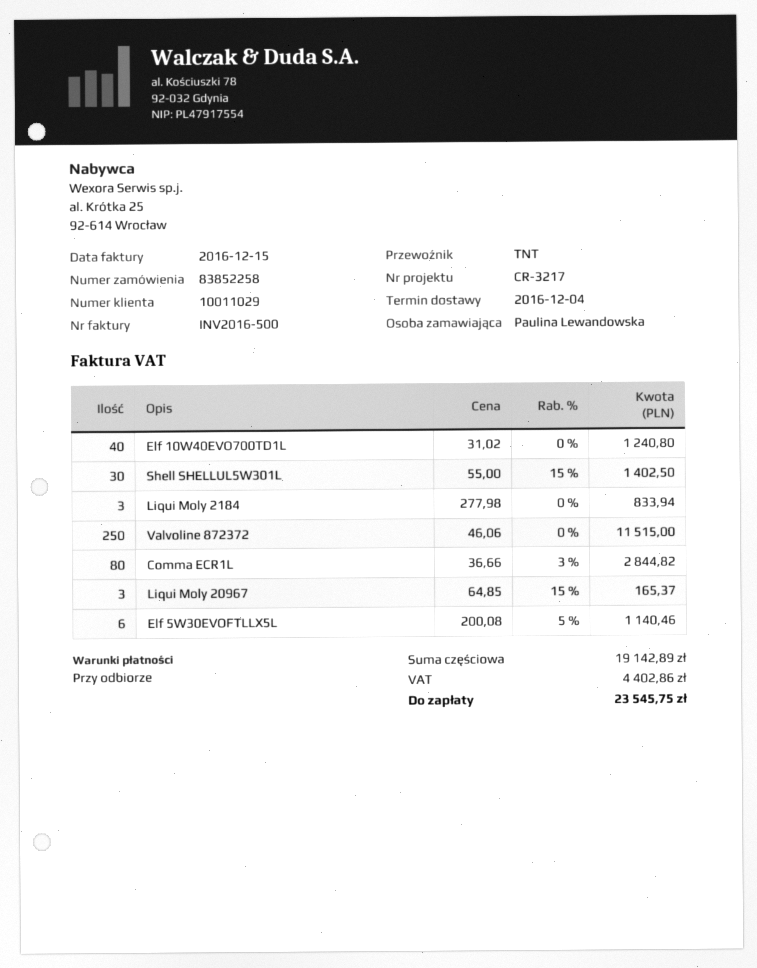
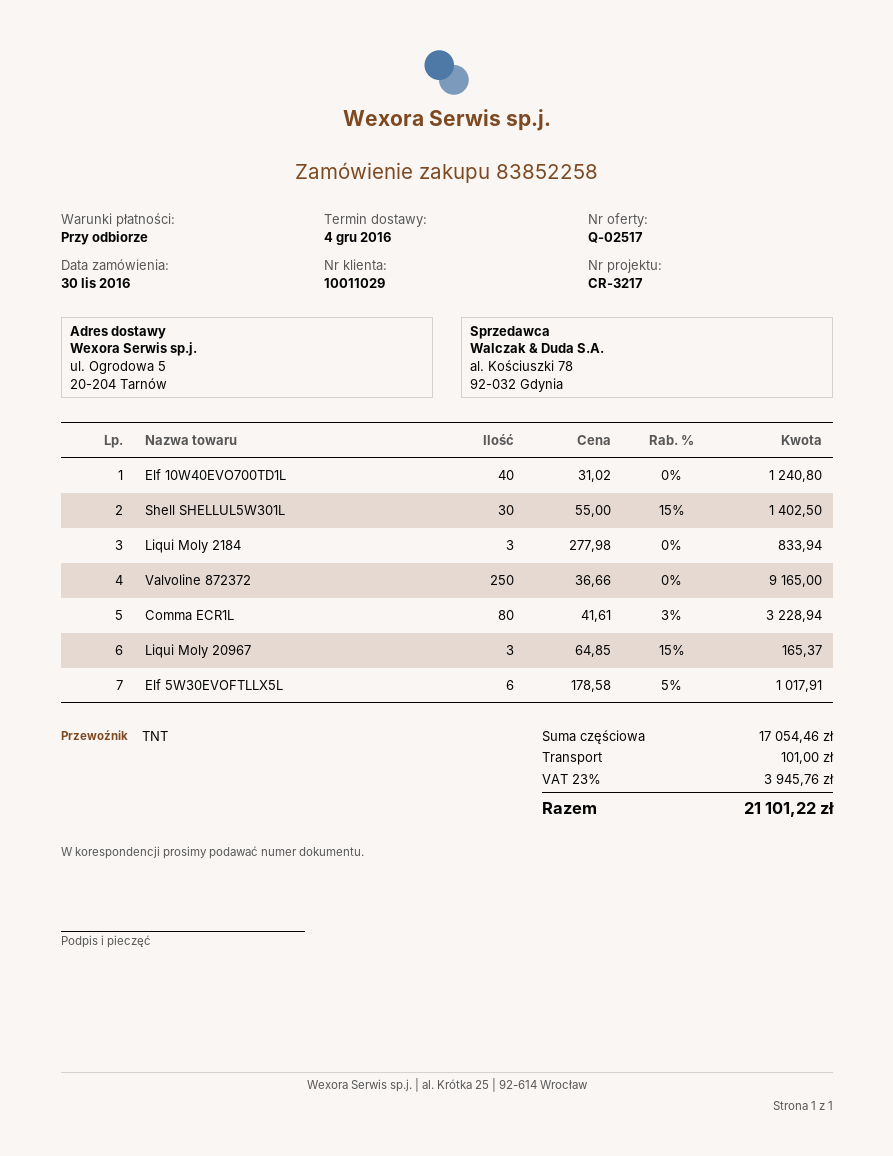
Valvoline 872372: 250 x 46.06 = 11515.00 -> 250 x 36.66 = 9165.00
Comma ECR1L: 80 x 36.66 - 3% = 2844.82 -> 80 x 41.61 - 3% = 3228.94
Elf 5W30EVOFTLLX5L: 6 x 200.08 - 5% = 1140.46 -> 6 x 178.58 - 5% = 1017.91
subtotal: 19142.89 -> 17054.46
shipping: none -> 101.00
tax: 4402.86 -> 3945.76
total: 23545.75 -> 21101.22

